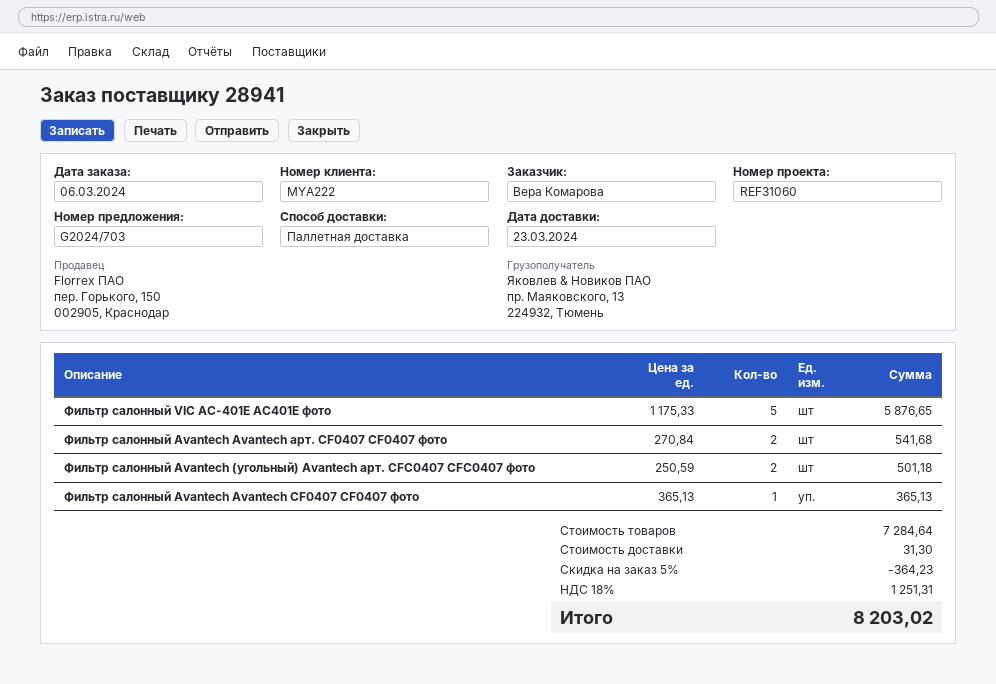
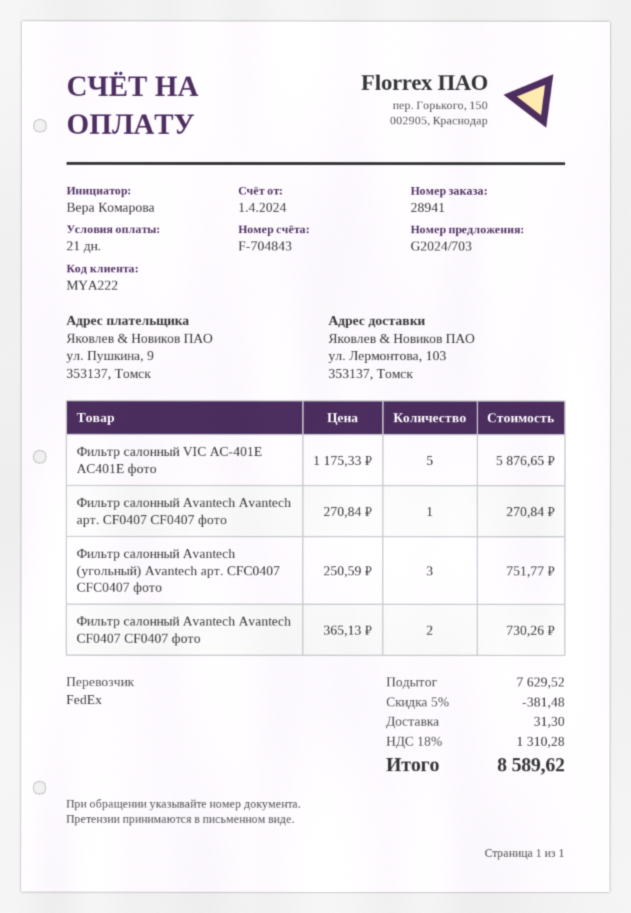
shipping method: pallet freight -> FedEx
ship to: пр. Маяковского, 13, 224932, Тюмень -> ул. Лермонтова, 103, 353137, Томск
Фильтр салонный Avantech Avantech арт. CF0407 CF0407 фото: 2 x 270.84 = 541.68 -> 1 x 270.84 = 270.84
Фильтр салонный Avantech (угольный) Avantech арт. CFC0407 CFC0407 фото: 2 x 250.59 = 501.18 -> 3 x 250.59 = 751.77
Фильтр салонный Avantech Avantech CF0407 CF0407 фото: 1 x 365.13 = 365.13 -> 2 x 365.13 = 730.26
subtotal: 7284.64 -> 7629.52
discount: 5% = 364.23 -> 5% = 381.48
tax: 18% = 1251.31 -> 18% = 1310.28
total: 8203.02 -> 8589.62

